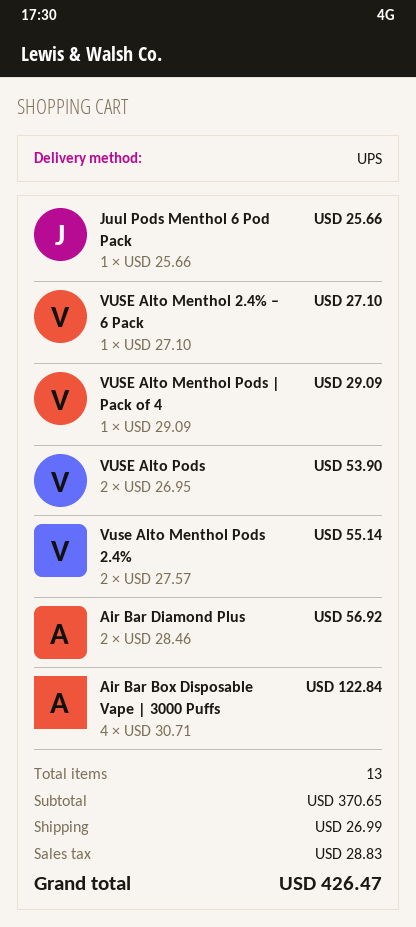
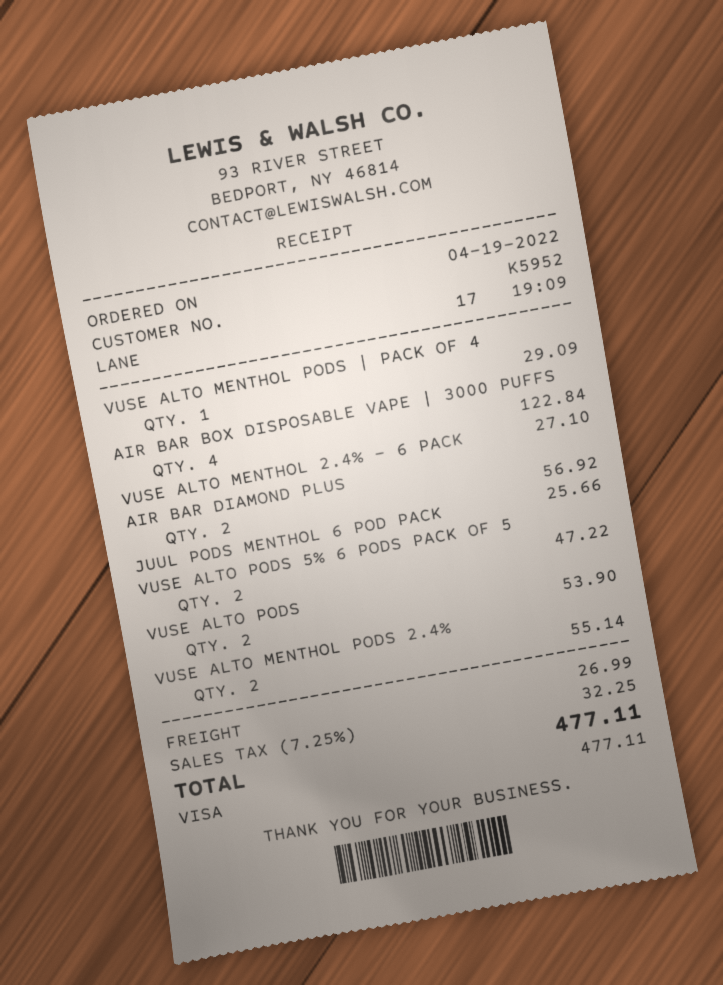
VUSE ALTO PODS 5% 6 PODS PACK OF 5: none -> 2 for 47.22
tax: 28.83 -> 32.25
total: 426.47 -> 477.11

